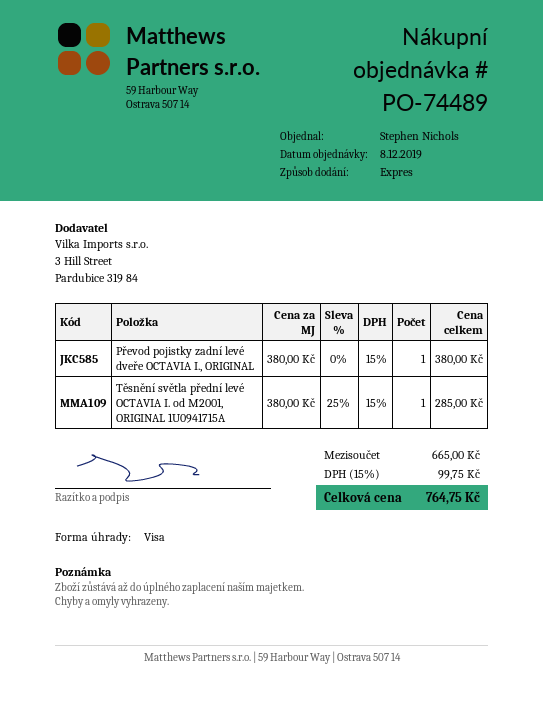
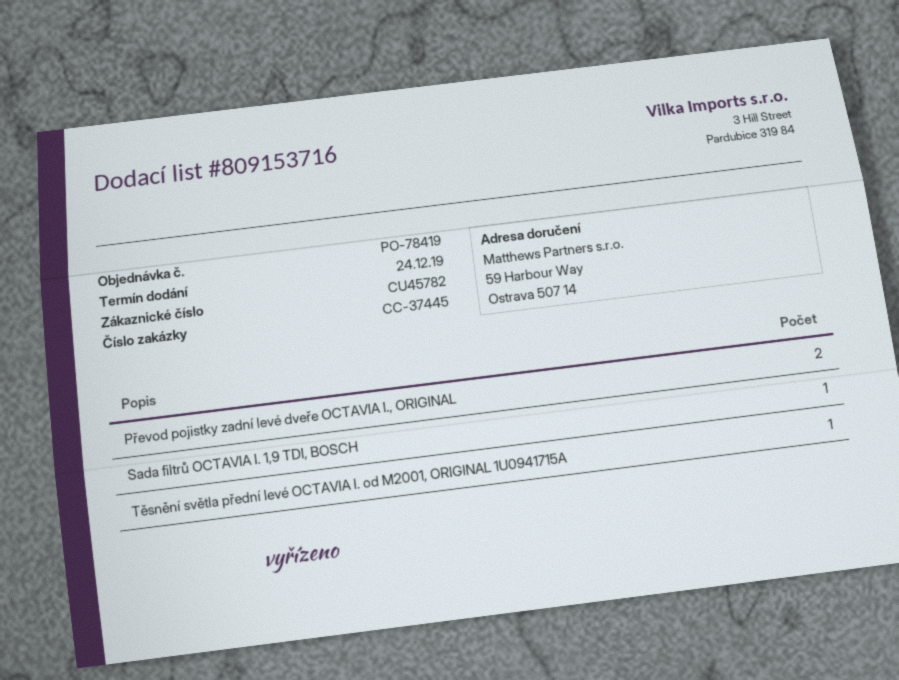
order number: PO-74489 -> PO-78419
Převod pojistky zadní levé dveře OCTAVIA I., ORIGINAL: 1 -> 2
Sada filtrů OCTAVIA I. 1,9 TDI, BOSCH: none -> 1

